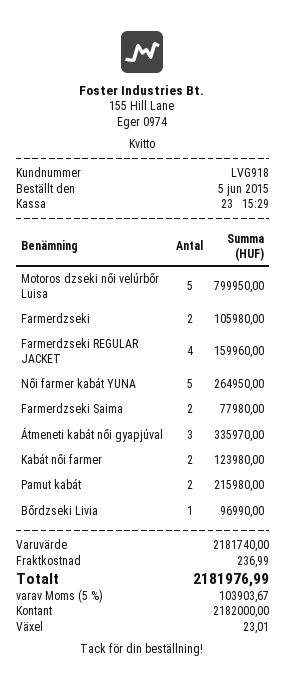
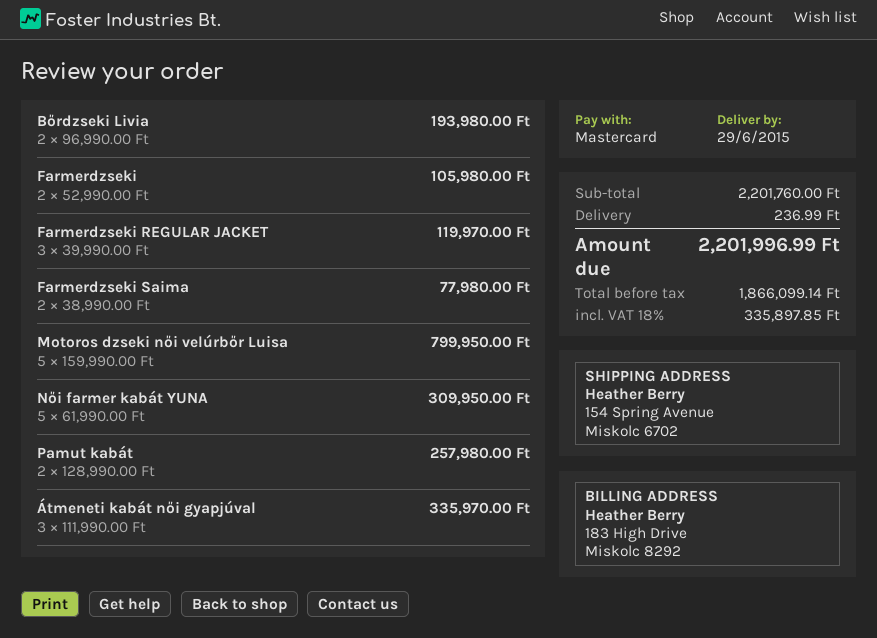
payment method: cash -> Mastercard
Farmerdzseki REGULAR JACKET: 4 for 159960.00 -> 3 for 119970.00
Női farmer kabát YUNA: 5 for 264950.00 -> 5 for 309950.00
Kabát női farmer: 2 for 123980.00 -> none
Pamut kabát: 2 for 215980.00 -> 2 for 257980.00
Bőrdzseki Livia: 1 for 96990.00 -> 2 for 193980.00
subtotal: 2181740.00 -> 2201760.00
tax: 5% = 103903.67 -> 18% = 335897.85
total: 2181976.99 -> 2201996.99

